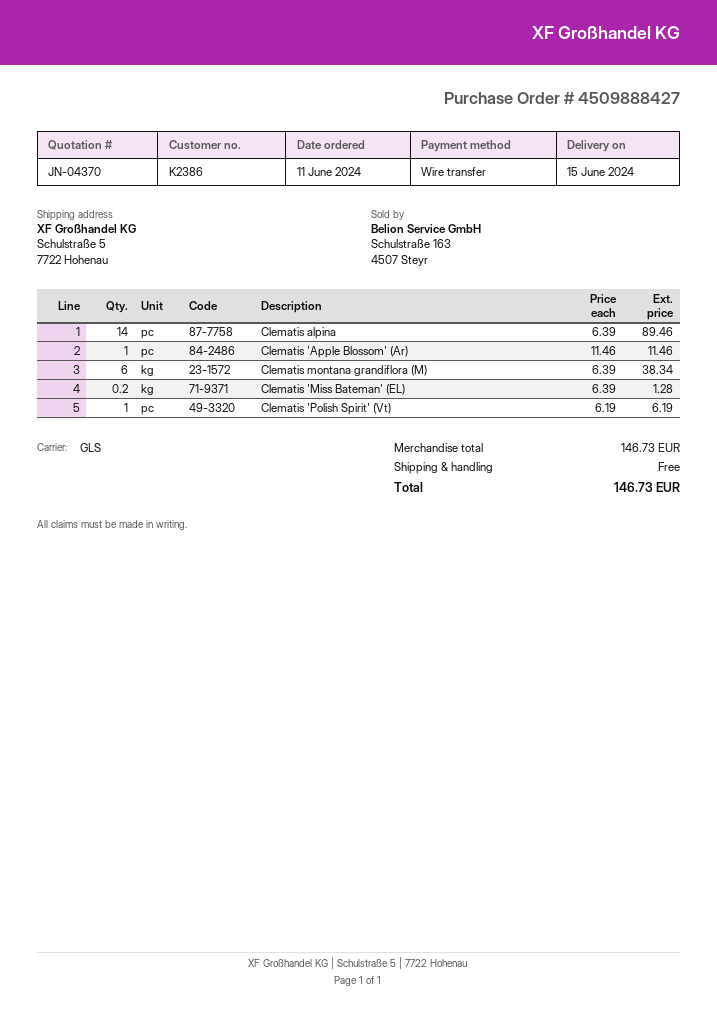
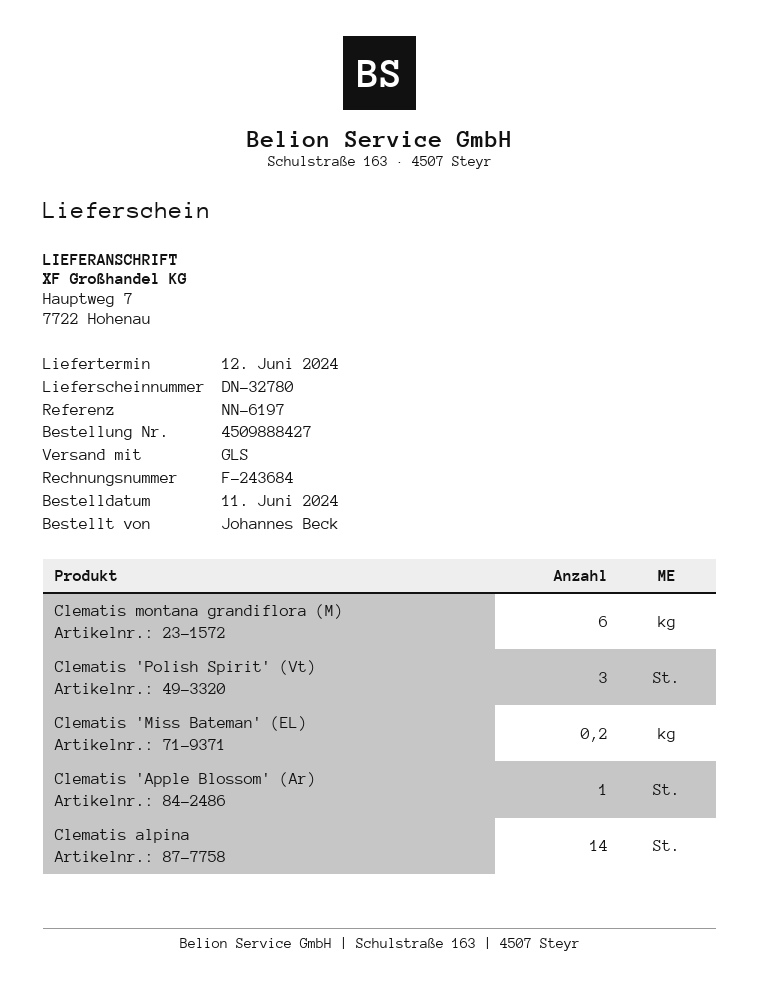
delivery date: 2024-06-15 -> 2024-06-12
ship to: Schulstraße 5, 7722 Hohenau -> Hauptweg 7, 7722 Hohenau
Clematis 'Polish Spirit' (Vt): 1 -> 3

